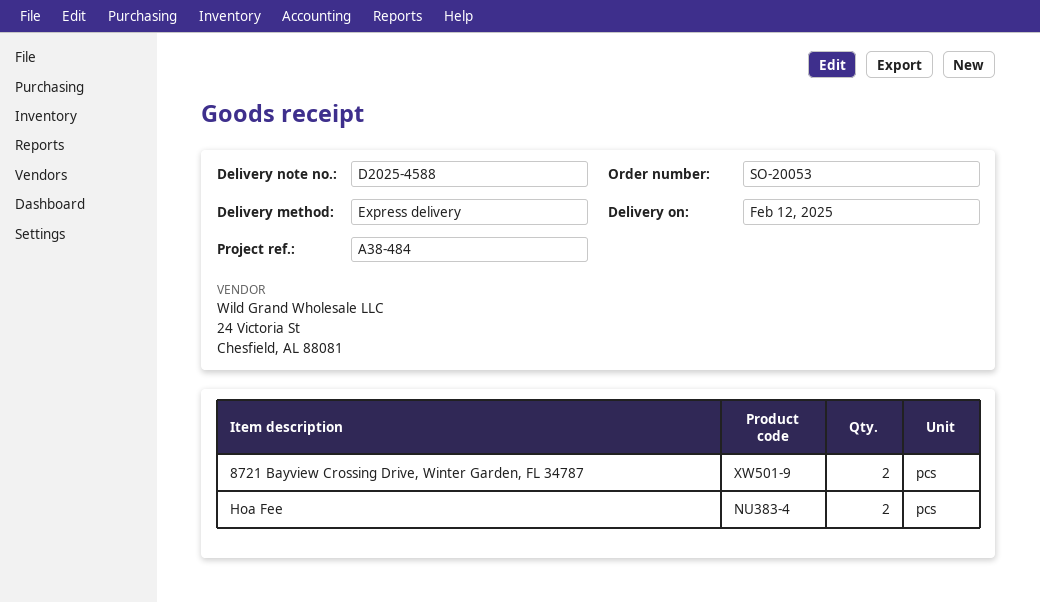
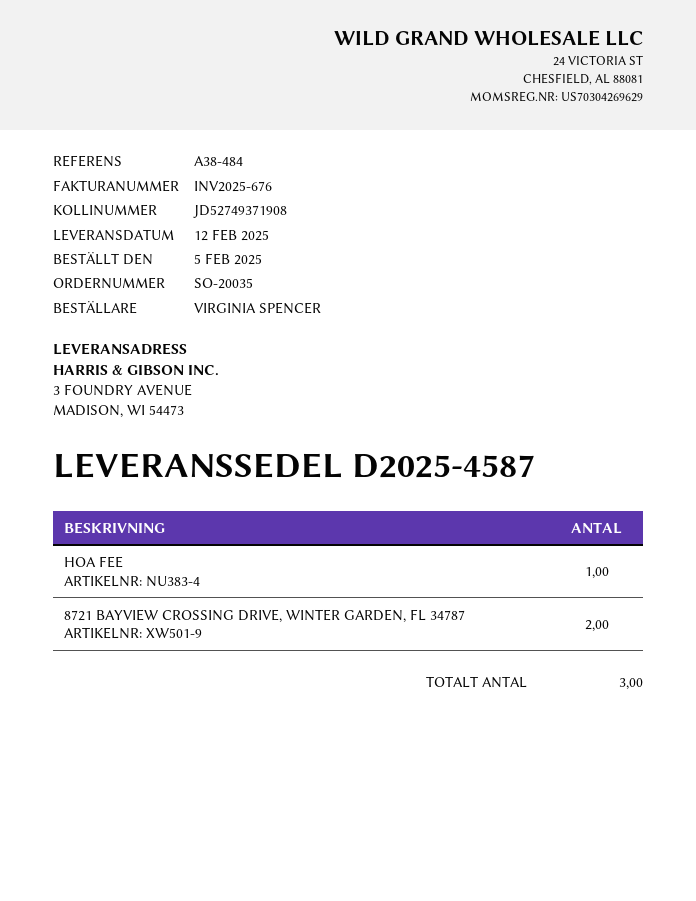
order number: SO-20053 -> SO-20035
delivery note number: D2025-4588 -> D2025-4587
Hoa Fee: 2 -> 1

